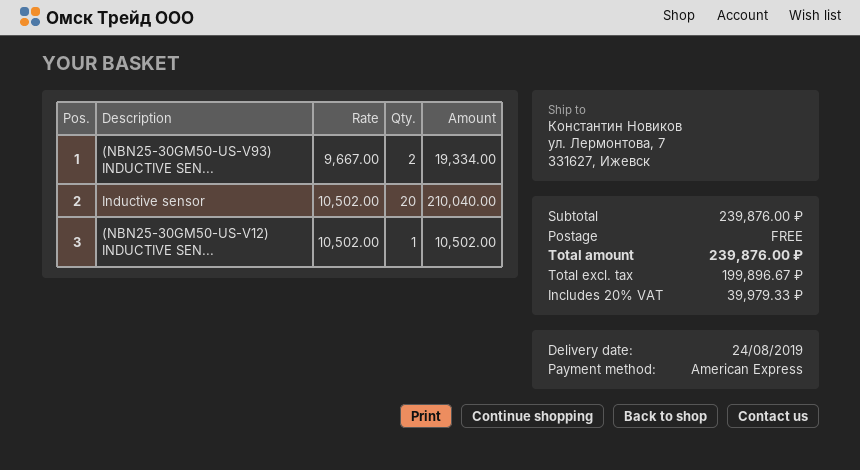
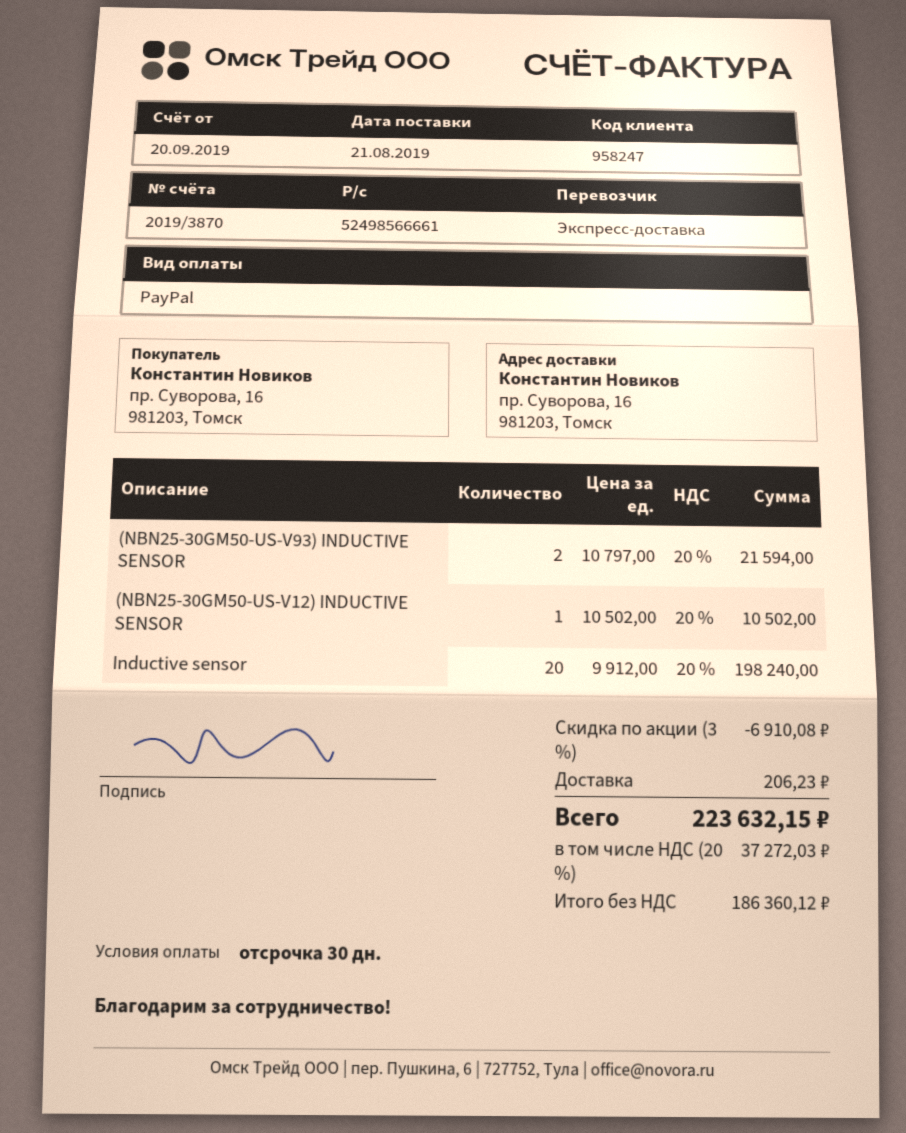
delivery date: 2019-08-24 -> 2019-08-21
payment method: American Express -> PayPal
ship to: ул. Лермонтова, 7, 331627, Ижевск -> пр. Суворова, 16, 981203, Томск
(NBN25-30GM50-US-V93) INDUCTIVE SEN...: 2 x 9667.00 = 19334.00 -> 2 x 10797.00 = 21594.00
Inductive sensor: 20 x 10502.00 = 210040.00 -> 20 x 9912.00 = 198240.00
discount: none -> 3% = 6910.08
shipping: 0.00 -> 206.23
net: 199896.67 -> 186360.12
tax: 20% = 39979.33 -> 20% = 37272.03
total: 239876.00 -> 223632.15

